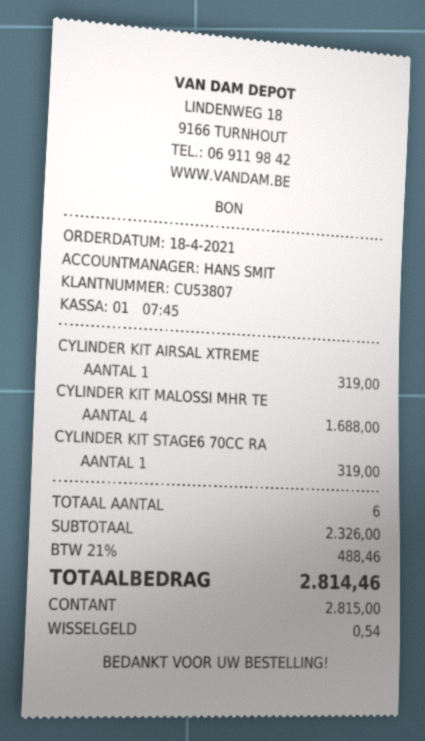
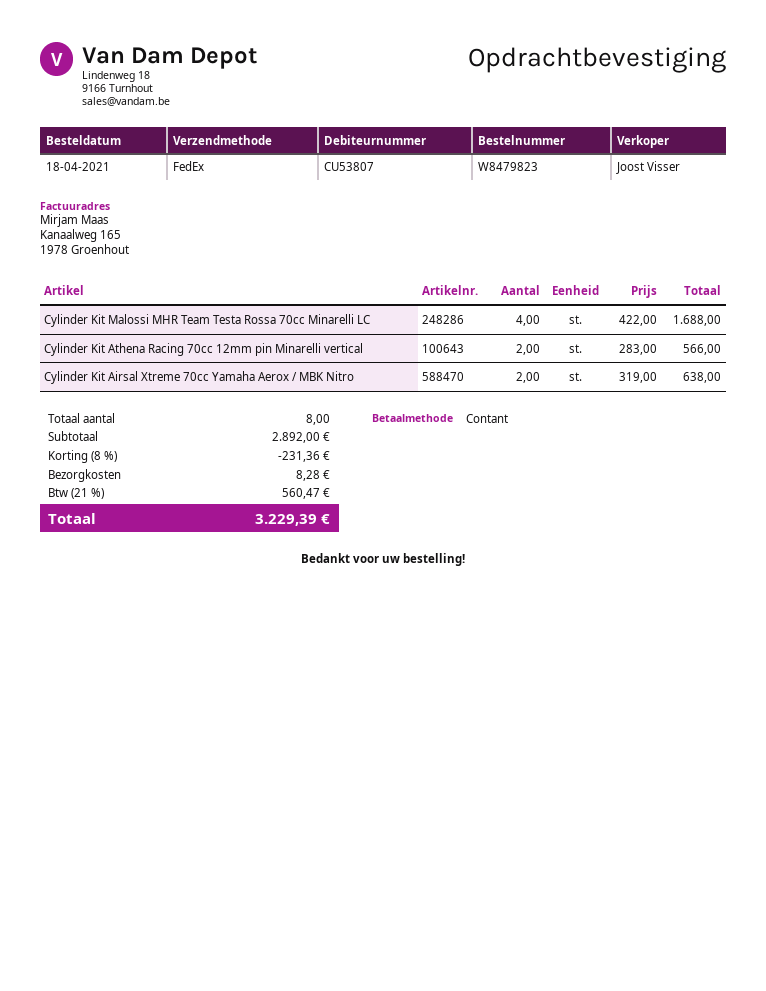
sales rep: HANS SMIT -> Joost Visser
CYLINDER KIT AIRSAL XTREME: 1 for 319.00 -> 2 for 638.00
CYLINDER KIT STAGE6 70CC RA: 1 for 319.00 -> none
Cylinder Kit Athena Racing 70cc 12mm pin Minarelli vertical: none -> 2 for 566.00
total quantity: 6 -> 8
subtotal: 2326.00 -> 2892.00
discount: none -> 8% = 231.36
shipping: none -> 8.28
tax: 21% = 488.46 -> 21% = 560.47
total: 2814.46 -> 3229.39

